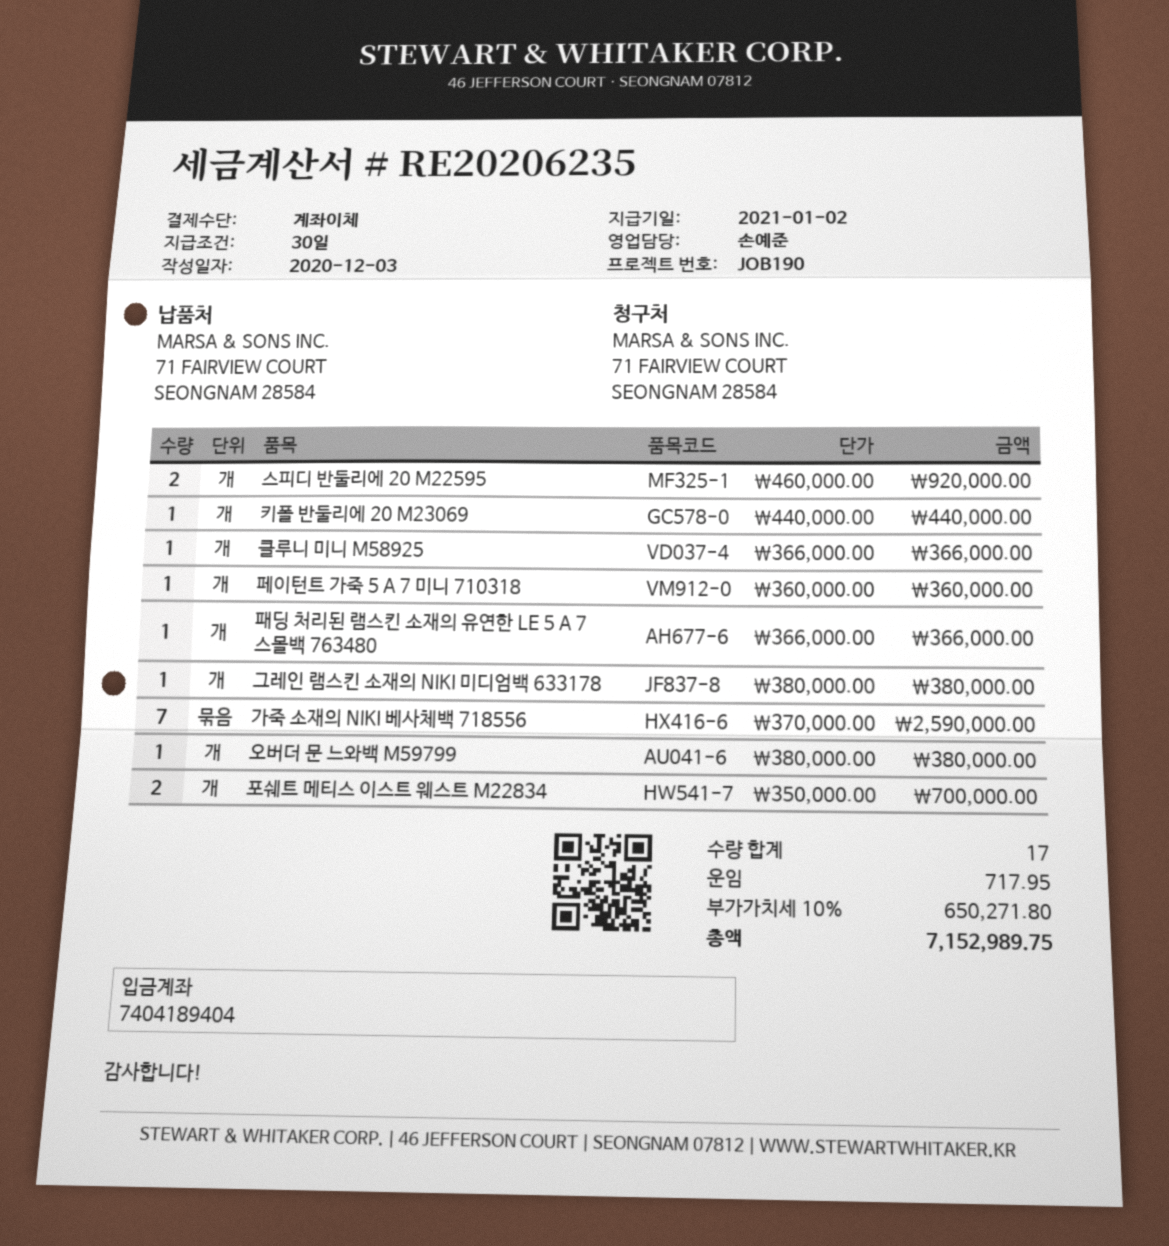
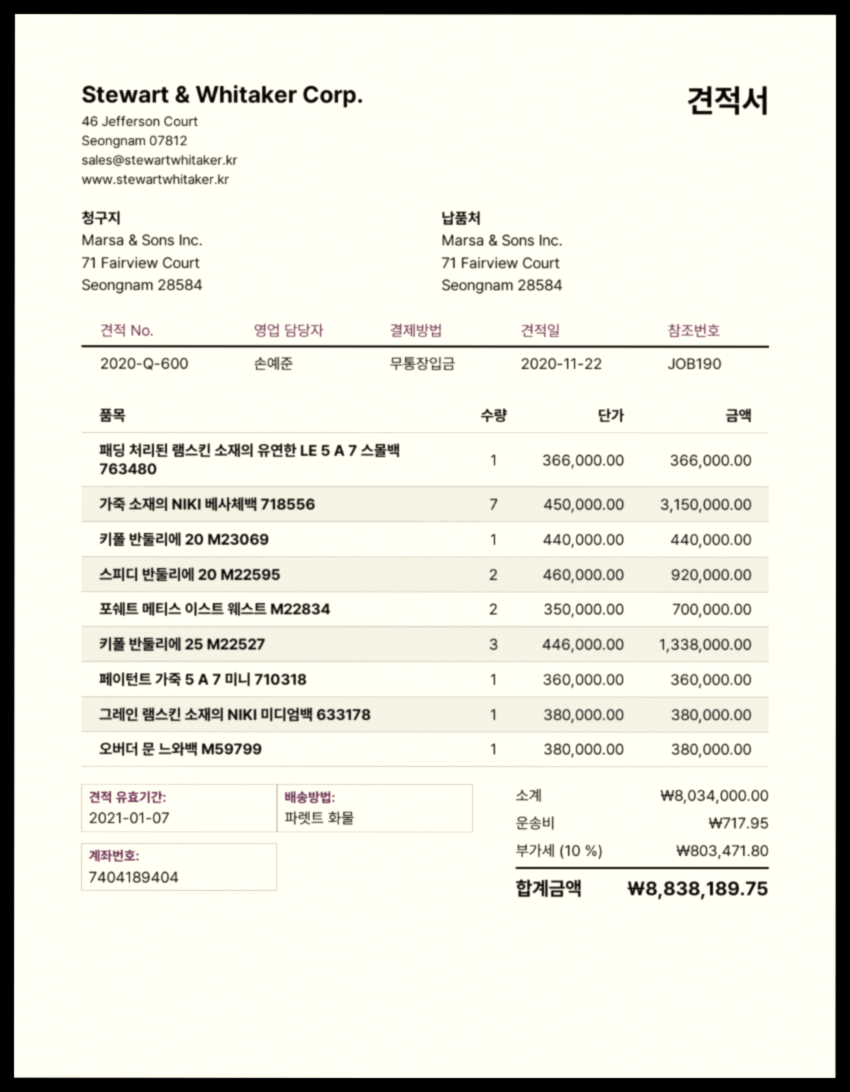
클루니 미니 M58925: 1 x 366000.00 = 366000.00 -> none
가죽 소재의 NIKI 베사체백 718556: 7 x 370000.00 = 2590000.00 -> 7 x 450000.00 = 3150000.00
키폴 반둘리에 25 M22527: none -> 3 x 446000.00 = 1338000.00
tax: 10% = 650271.80 -> 10% = 803471.80
total: 7152989.75 -> 8838189.75

